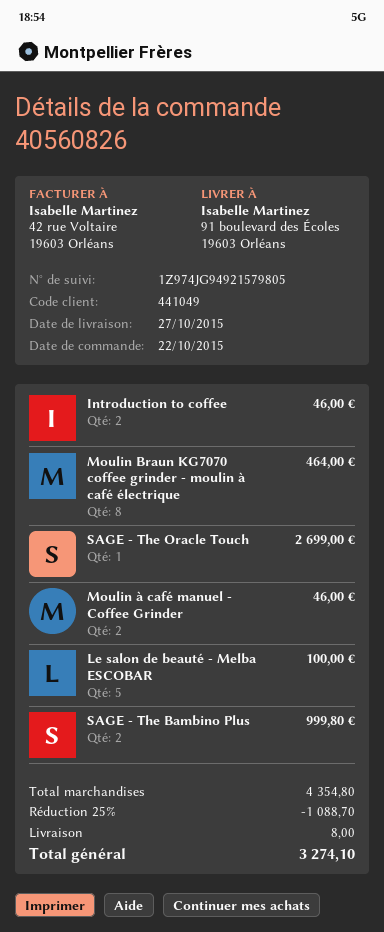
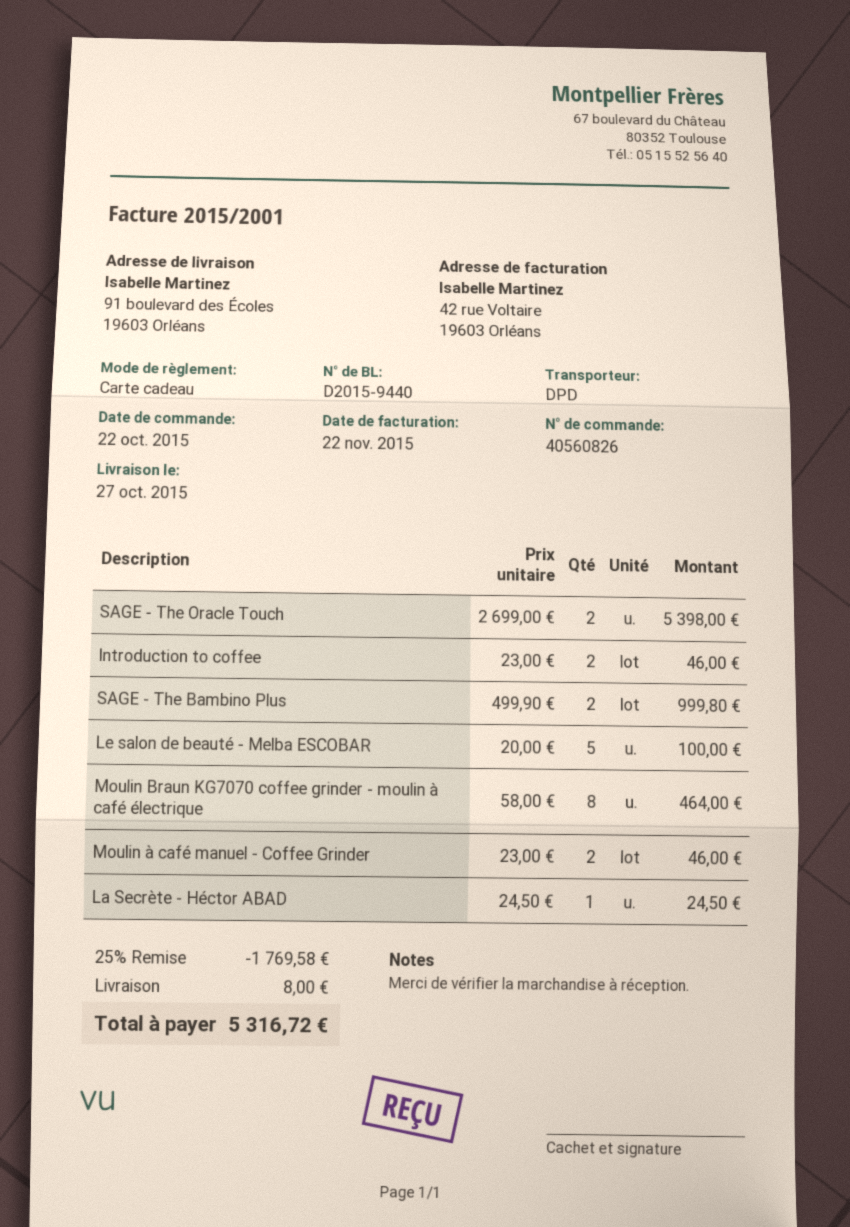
SAGE - The Oracle Touch: 1 for 2699.00 -> 2 for 5398.00
La Secrète - Héctor ABAD: none -> 1 for 24.50
discount: 25% = 1088.70 -> 25% = 1769.58
total: 3274.10 -> 5316.72

